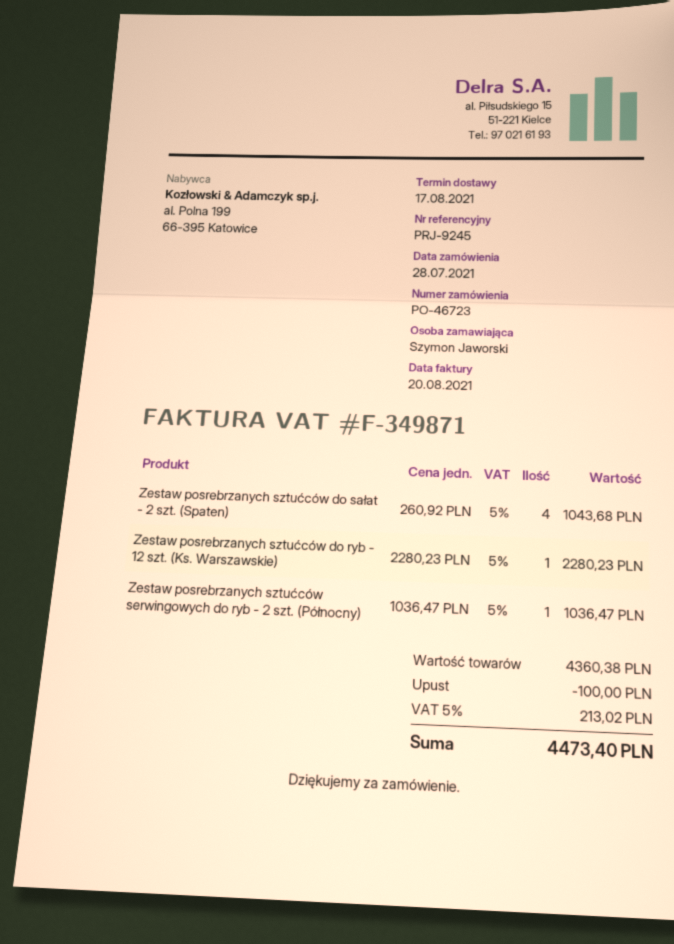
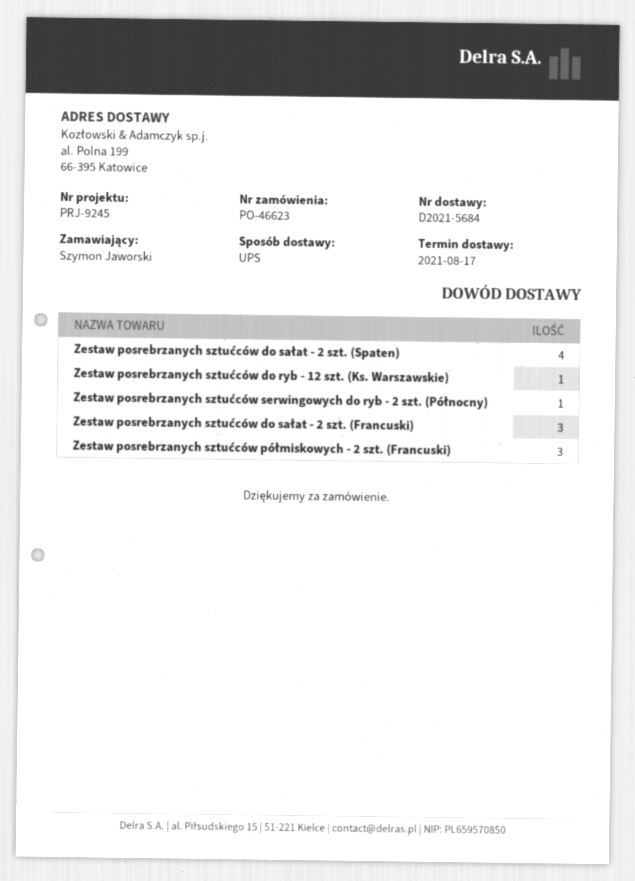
order number: PO-46723 -> PO-46623
Zestaw posrebrzanych sztućców do sałat - 2 szt. (Francuski): none -> 3
Zestaw posrebrzanych sztućców półmiskowych - 2 szt. (Francuski): none -> 3

